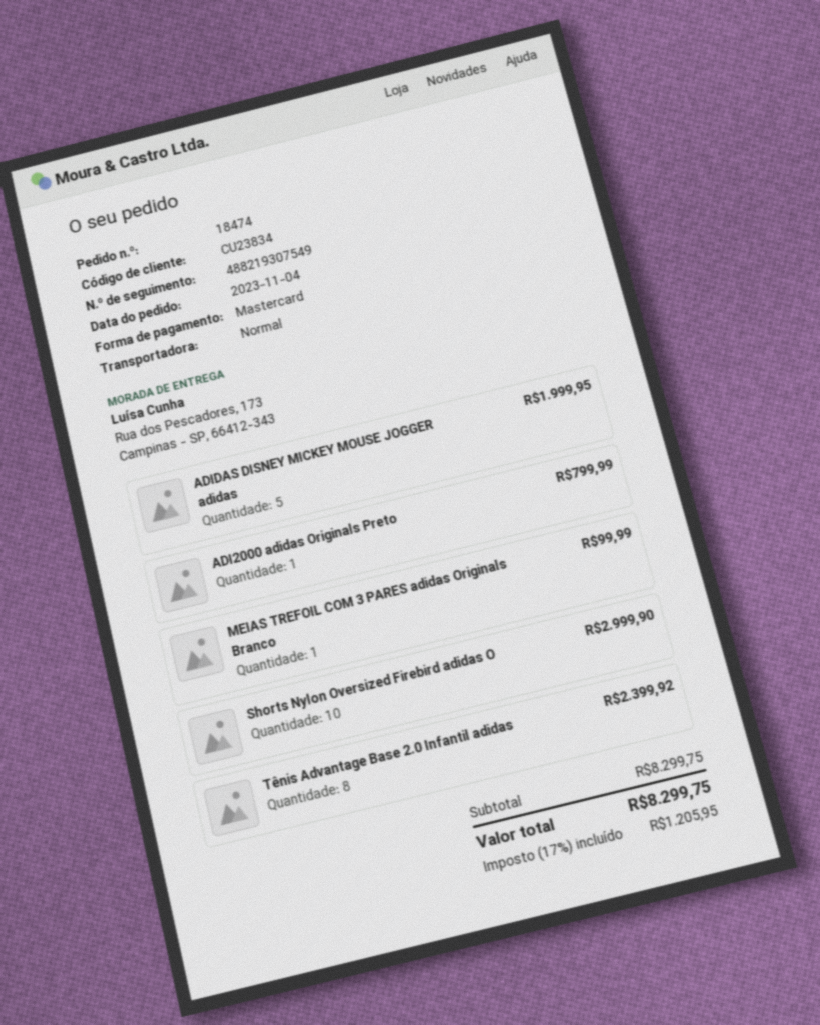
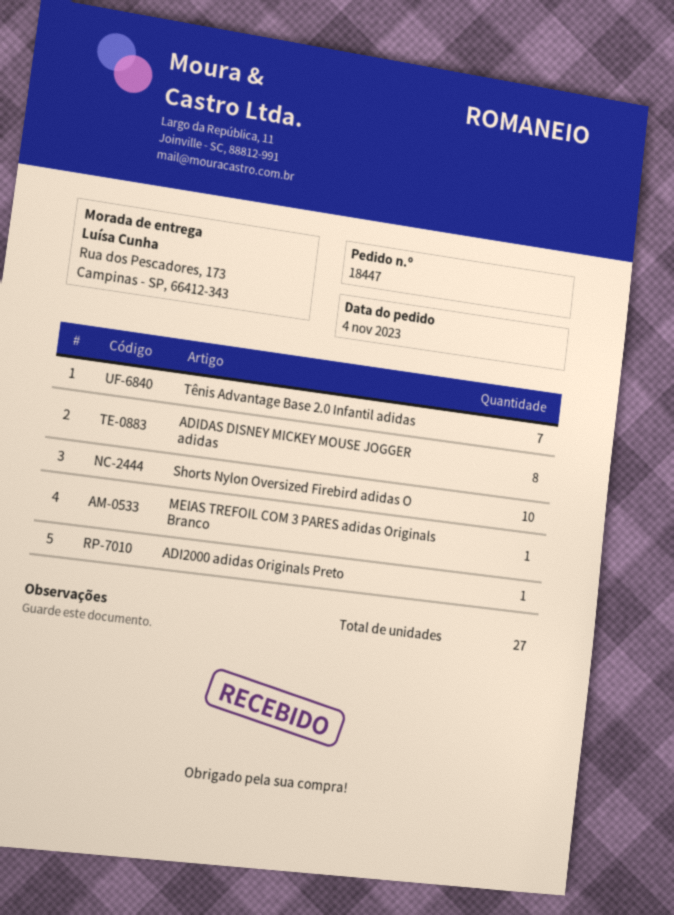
order number: 18474 -> 18447
ADIDAS DISNEY MICKEY MOUSE JOGGER adidas: 5 -> 8
Tênis Advantage Base 2.0 Infantil adidas: 8 -> 7

